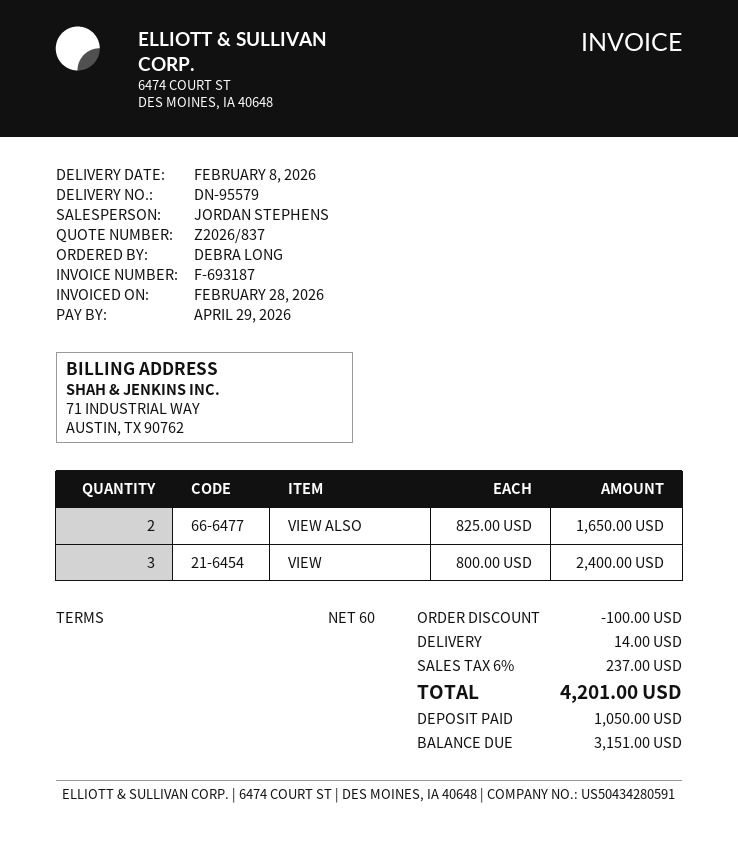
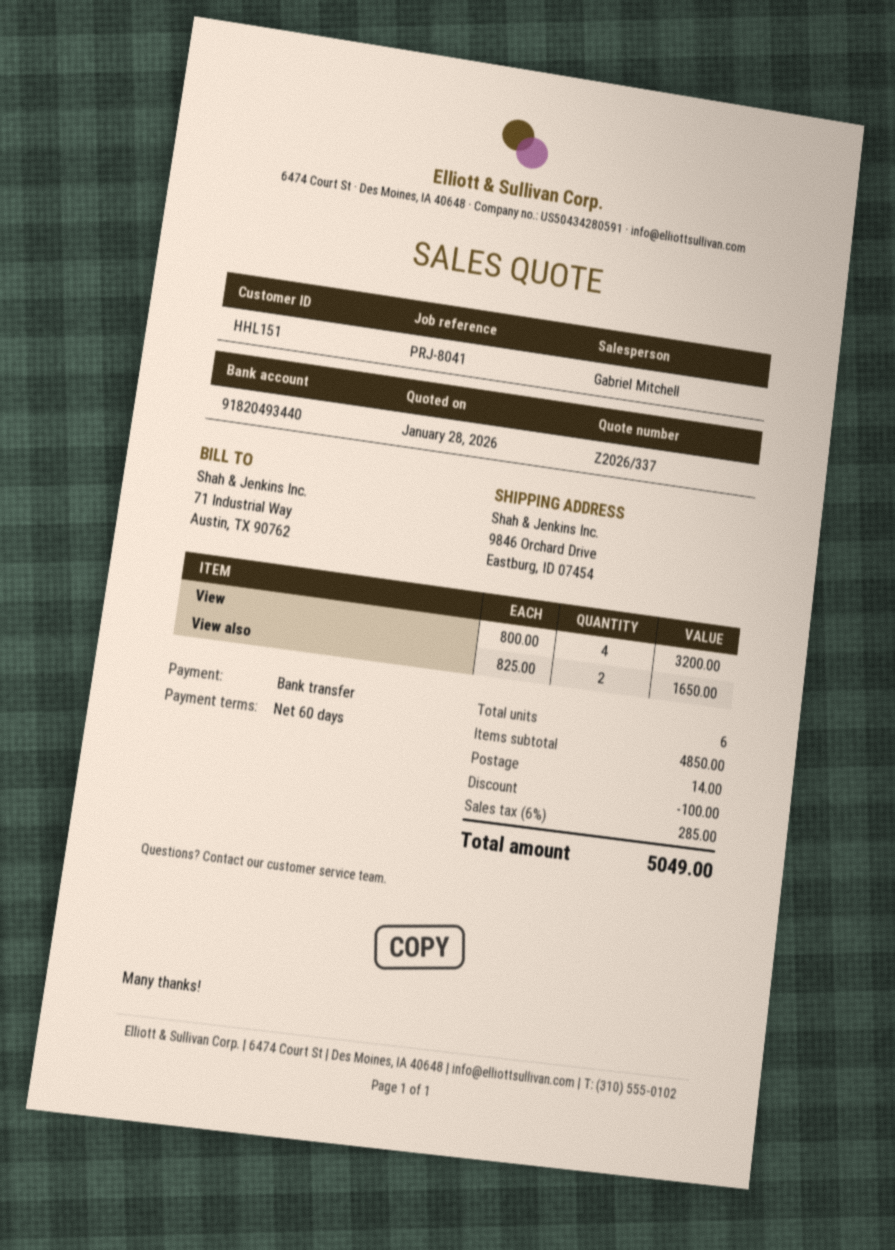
quote number: Z2026/837 -> Z2026/337
sales rep: JORDAN STEPHENS -> Gabriel Mitchell
VIEW: 3 x 800.00 = 2400.00 -> 4 x 800.00 = 3200.00
tax: 6% = 237.00 -> 6% = 285.00
total: 4201.00 -> 5049.00

